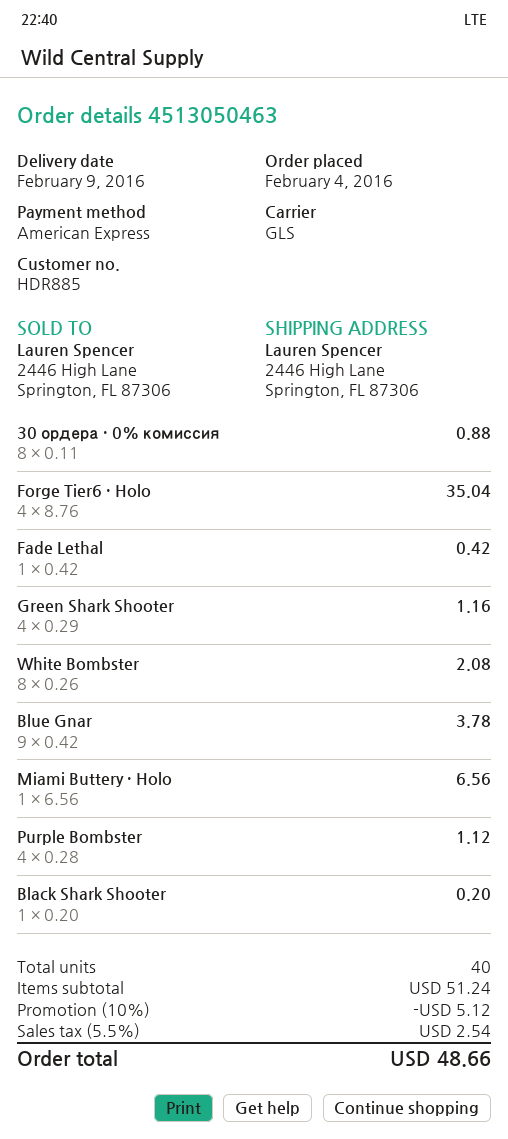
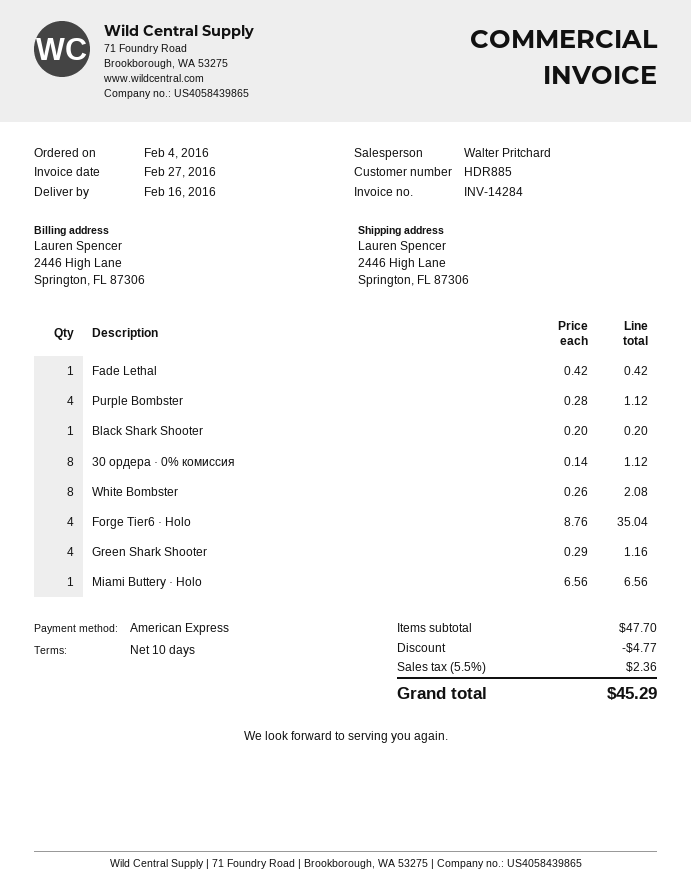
delivery date: 2016-02-09 -> 2016-02-16
30 ордера · 0% комиссия: 8 x 0.11 = 0.88 -> 8 x 0.14 = 1.12
Blue Gnar: 9 x 0.42 = 3.78 -> none
subtotal: 51.24 -> 47.70
discount: 5.12 -> 4.77
tax: 5.5% = 2.54 -> 5.5% = 2.36
total: 48.66 -> 45.29

